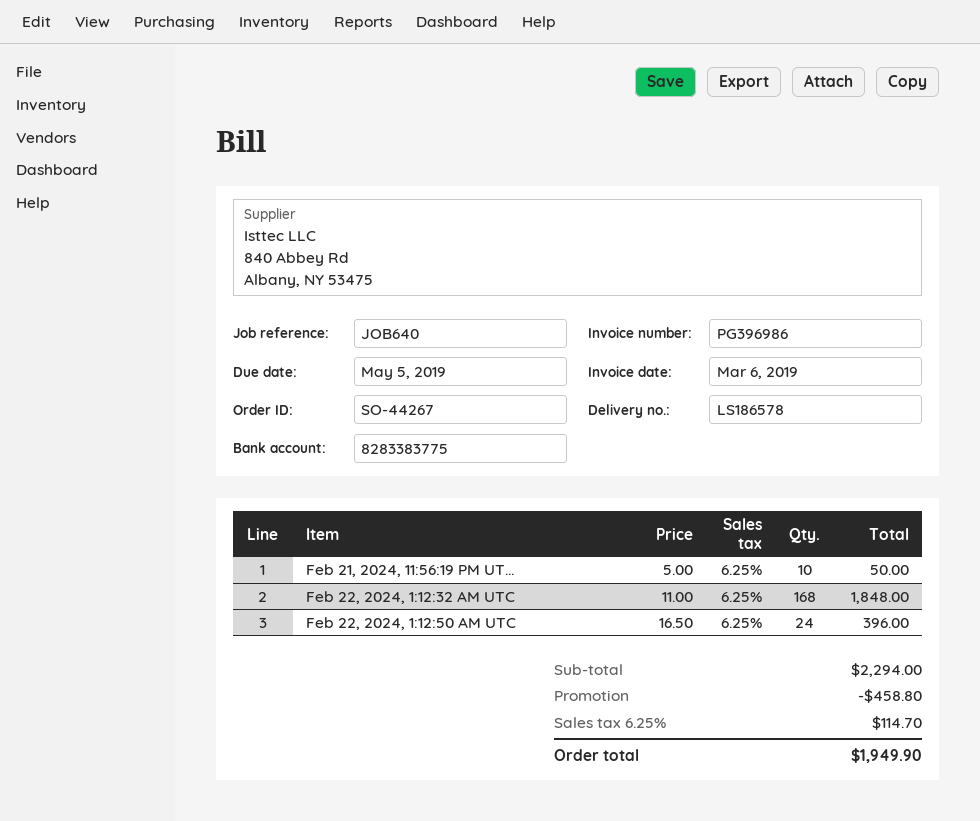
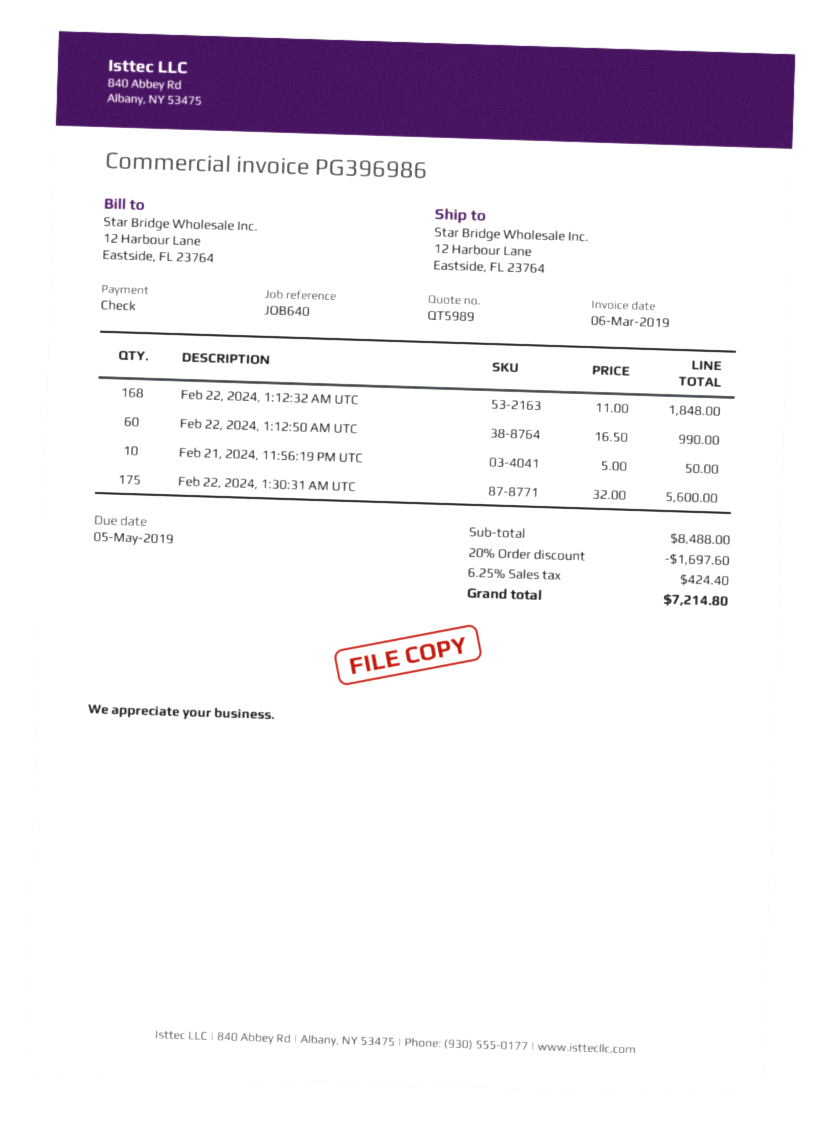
Feb 22, 2024, 1:12:50 AM UTC: 24 x 16.50 = 396.00 -> 60 x 16.50 = 990.00
Feb 22, 2024, 1:30:31 AM UTC: none -> 175 x 32.00 = 5600.00
subtotal: 2294.00 -> 8488.00
discount: 458.80 -> 1697.60
tax: 6.25% = 114.70 -> 6.25% = 424.40
total: 1949.90 -> 7214.80

